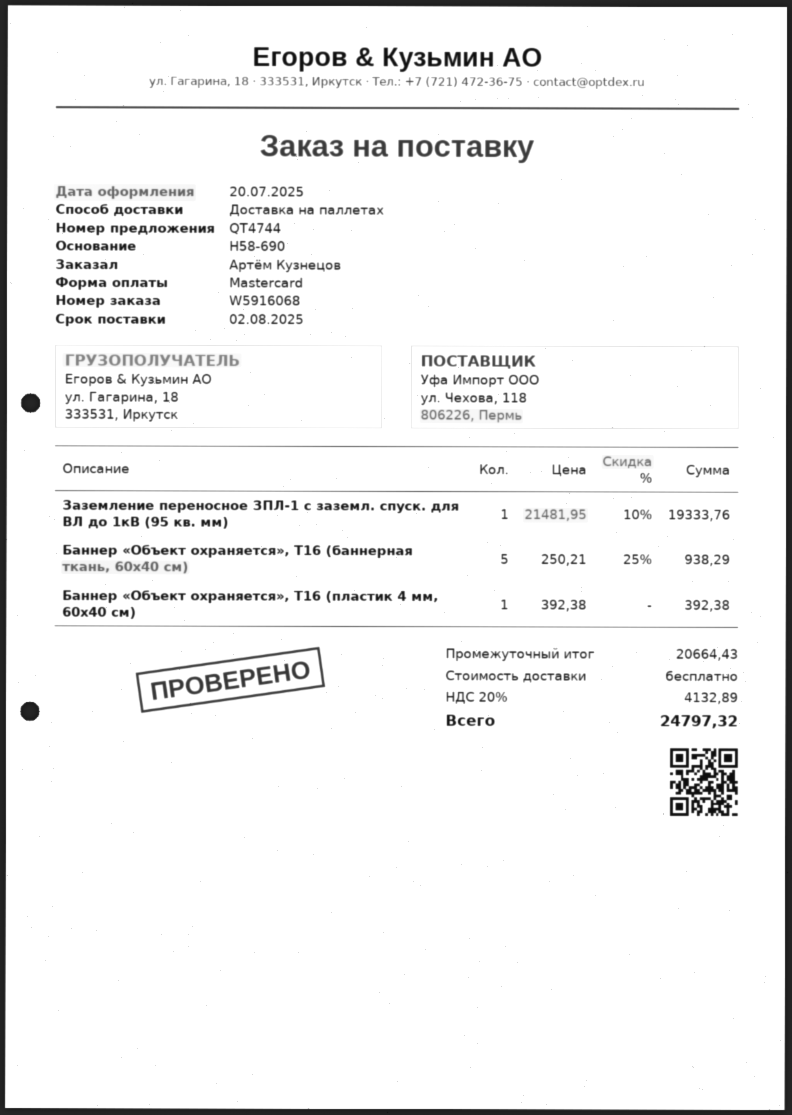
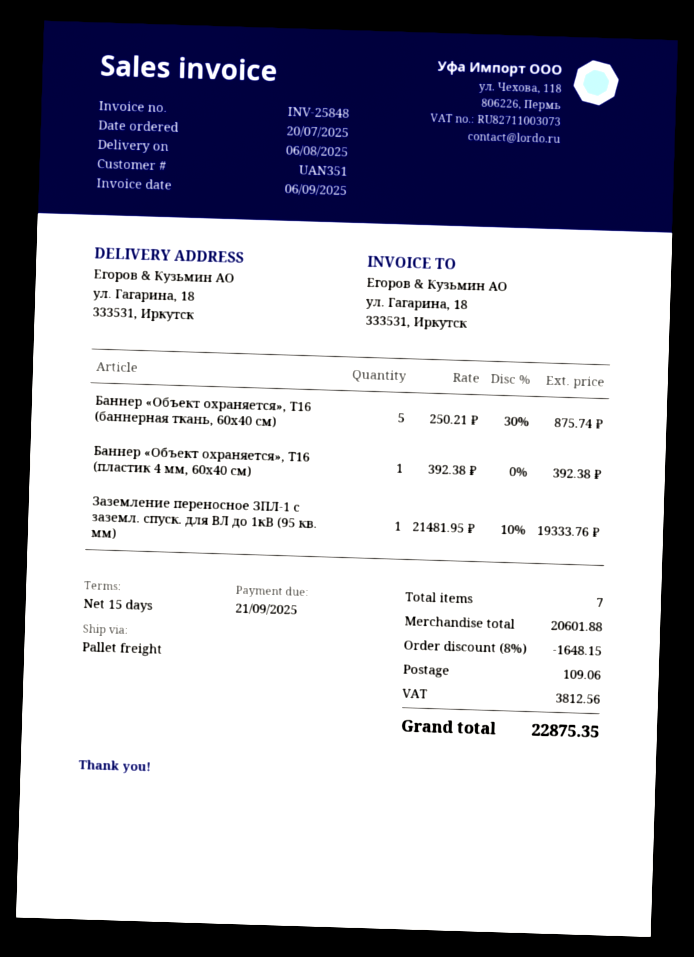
delivery date: 2025-08-02 -> 2025-08-06
Баннер «Объект охраняется», T16 (баннерная ткань, 60х40 см): 5 x 250.21 - 25% = 938.29 -> 5 x 250.21 - 30% = 875.74
subtotal: 20664.43 -> 20601.88
discount: none -> 8% = 1648.15
shipping: 0.00 -> 109.06
tax: 4132.89 -> 3812.56
total: 24797.32 -> 22875.35

